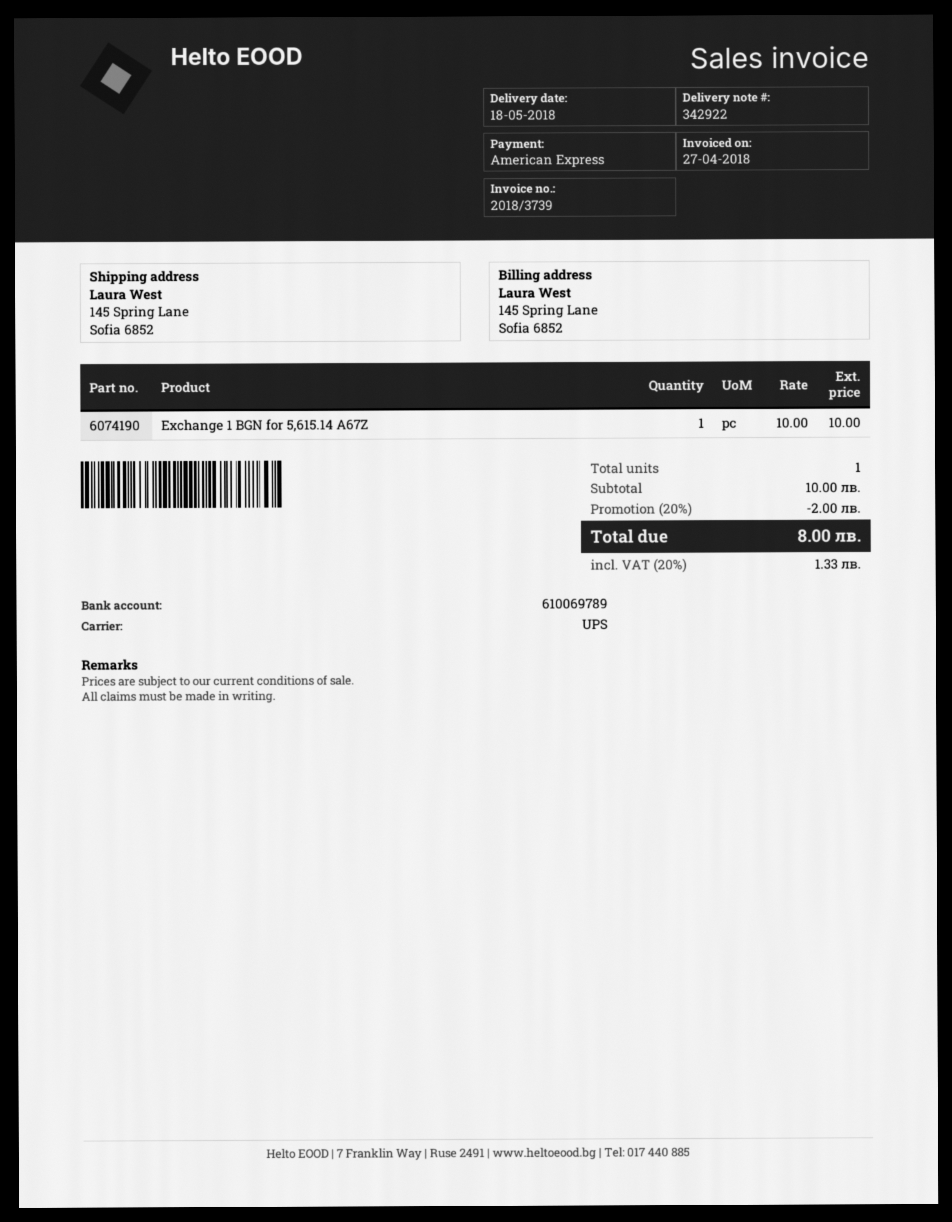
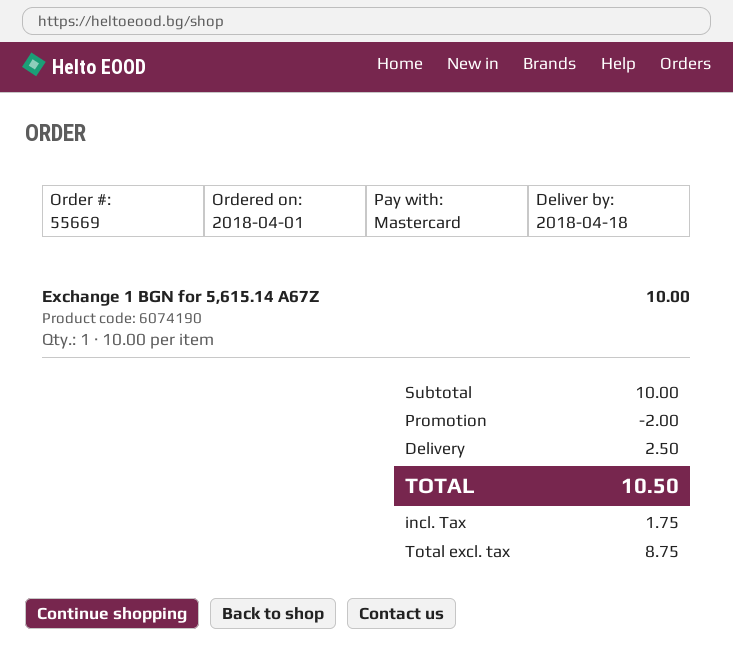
delivery date: 2018-05-18 -> 2018-04-18
payment method: American Express -> Mastercard
shipping: none -> 2.50
tax: 1.33 -> 1.75
total: 8.00 -> 10.50

